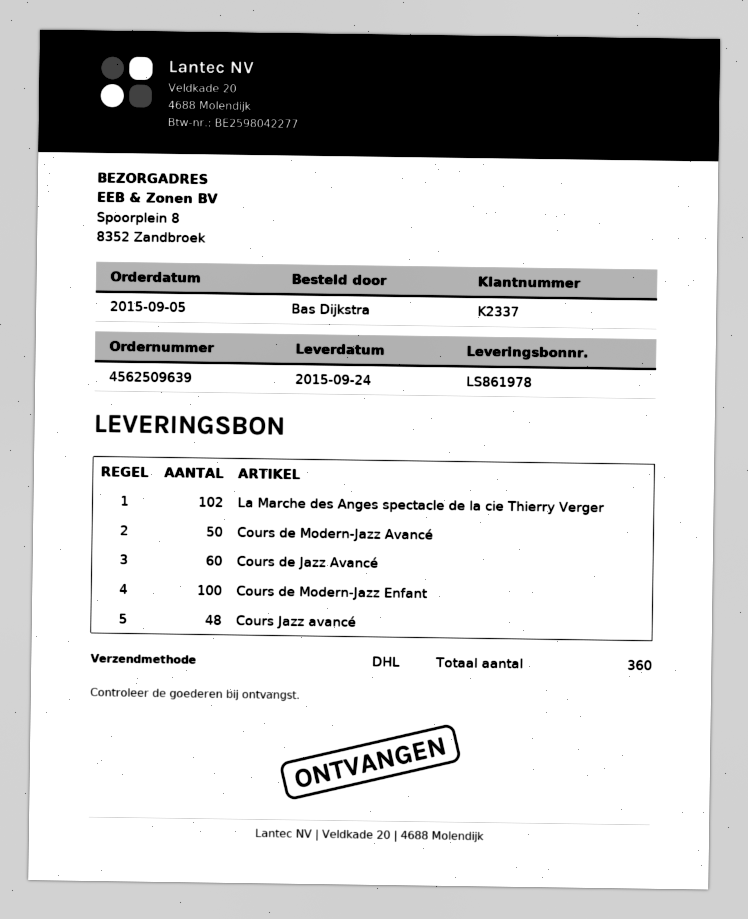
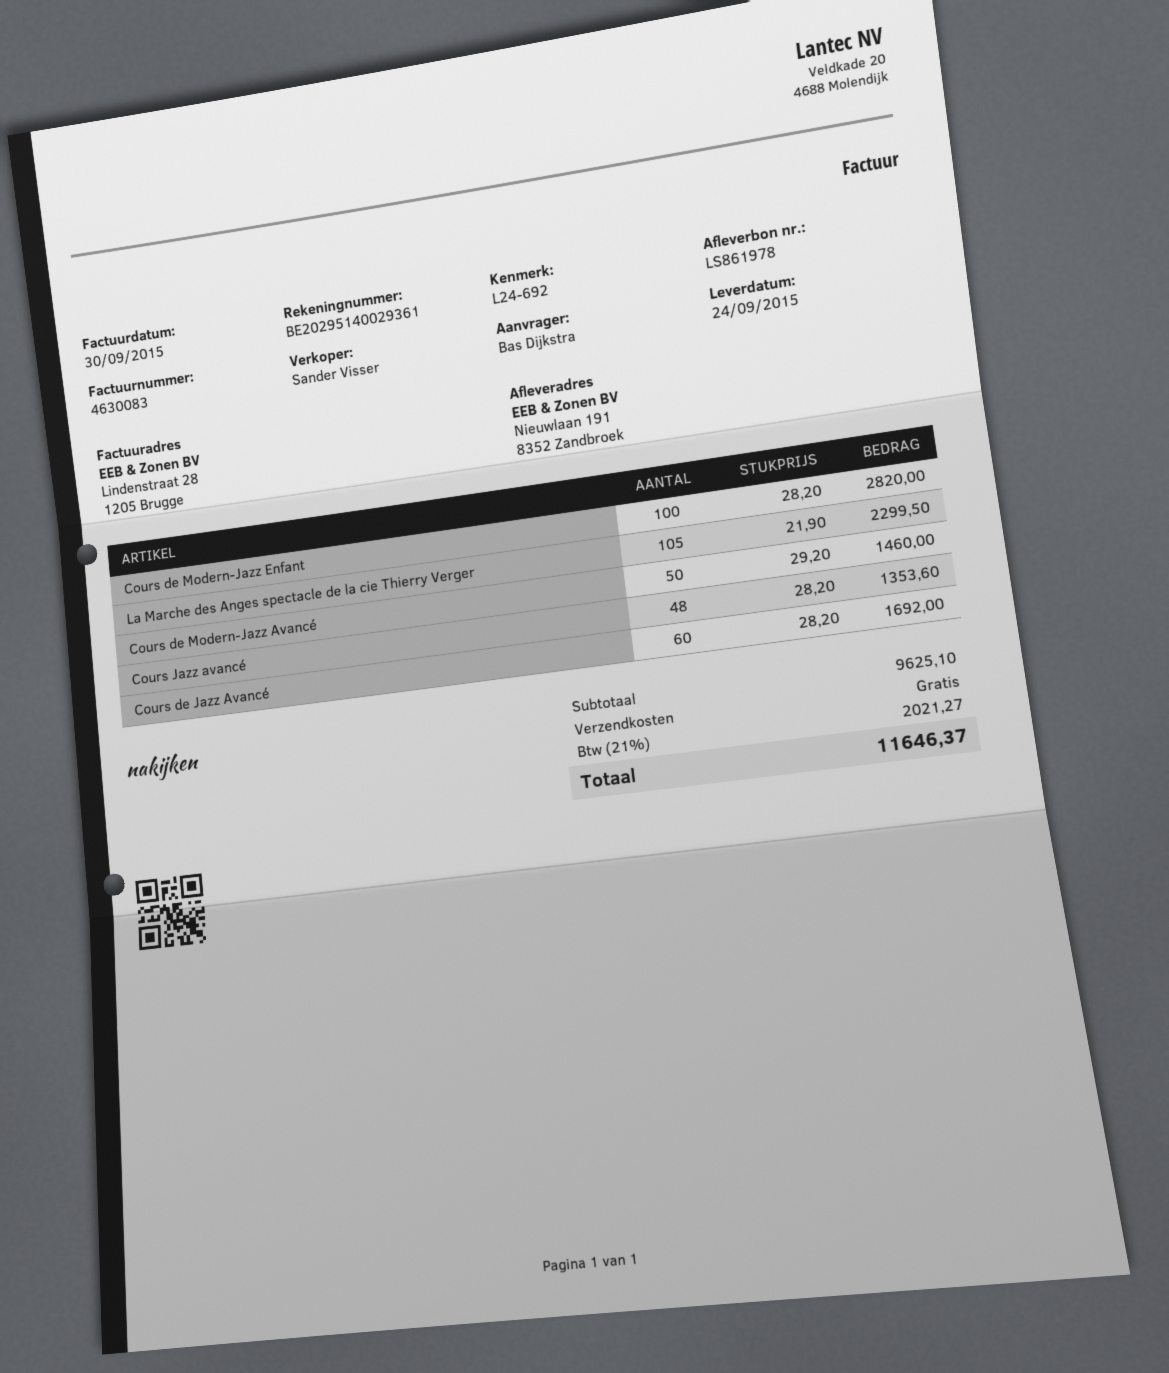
ship to: Spoorplein 8, 8352 Zandbroek -> Nieuwlaan 191, 8352 Zandbroek
La Marche des Anges spectacle de la cie Thierry Verger: 102 -> 105

